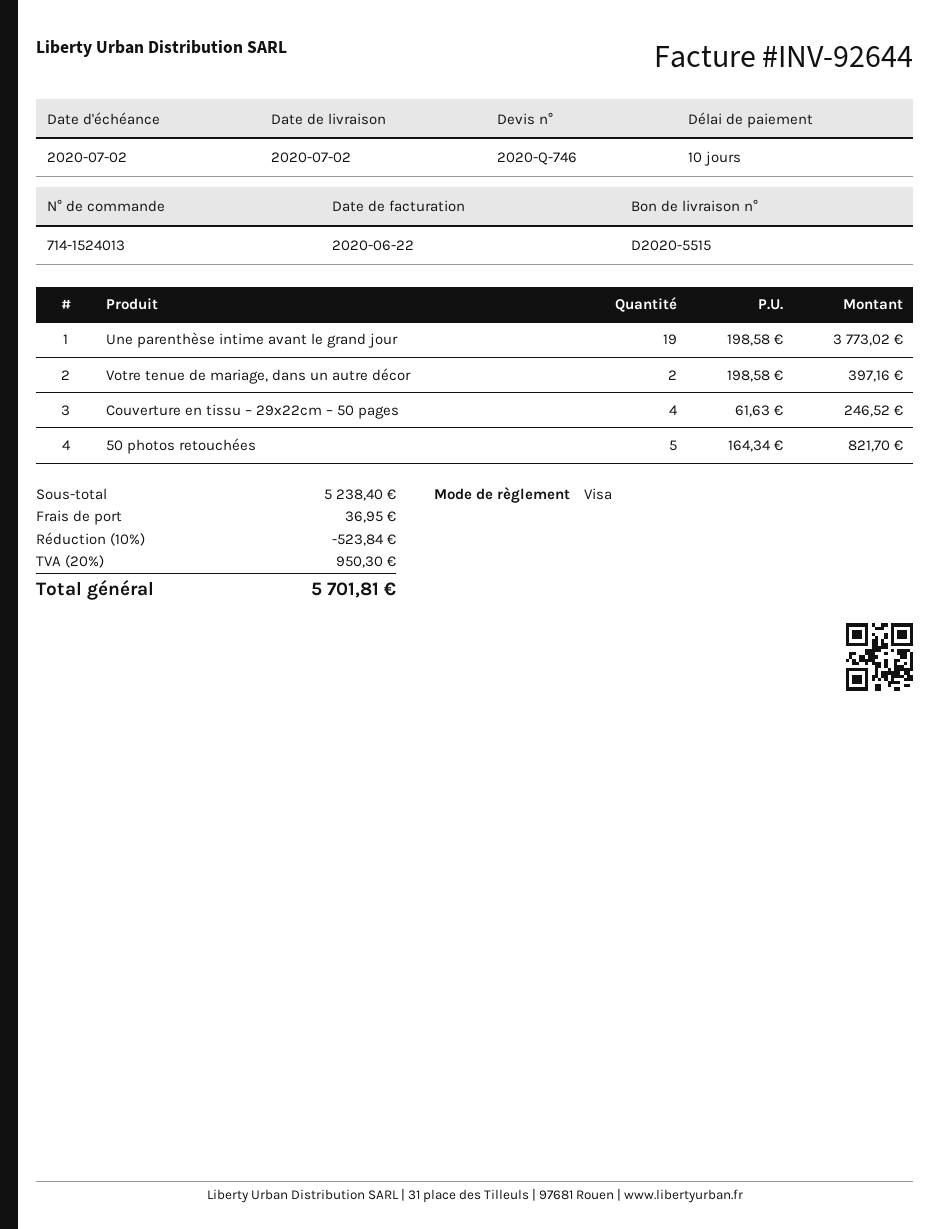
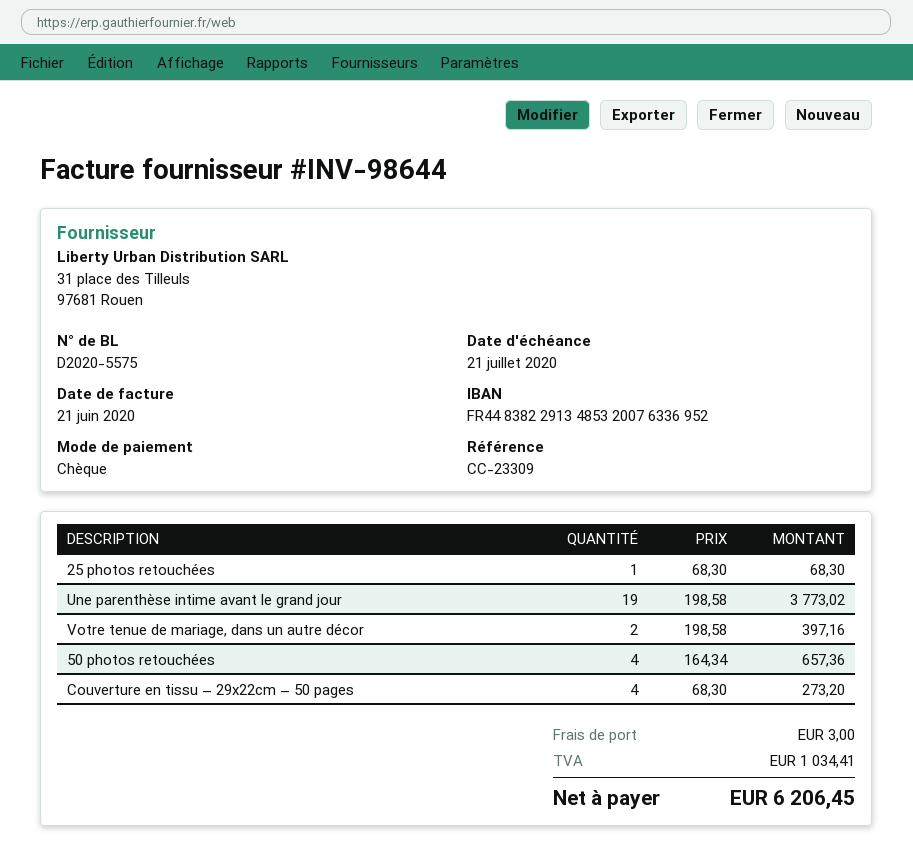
delivery note number: D2020-5515 -> D2020-5575
invoice number: INV-92644 -> INV-98644
invoice date: 2020-06-22 -> 2020-06-21
due date: 2020-07-02 -> 2020-07-21
payment method: Visa -> cheque
Couverture en tissu – 29x22cm – 50 pages: 4 x 61.63 = 246.52 -> 4 x 68.30 = 273.20
50 photos retouchées: 5 x 164.34 = 821.70 -> 4 x 164.34 = 657.36
25 photos retouchées: none -> 1 x 68.30 = 68.30
discount: 10% = 523.84 -> none
shipping: 36.95 -> 3.00
tax: 950.30 -> 1034.41
total: 5701.81 -> 6206.45

